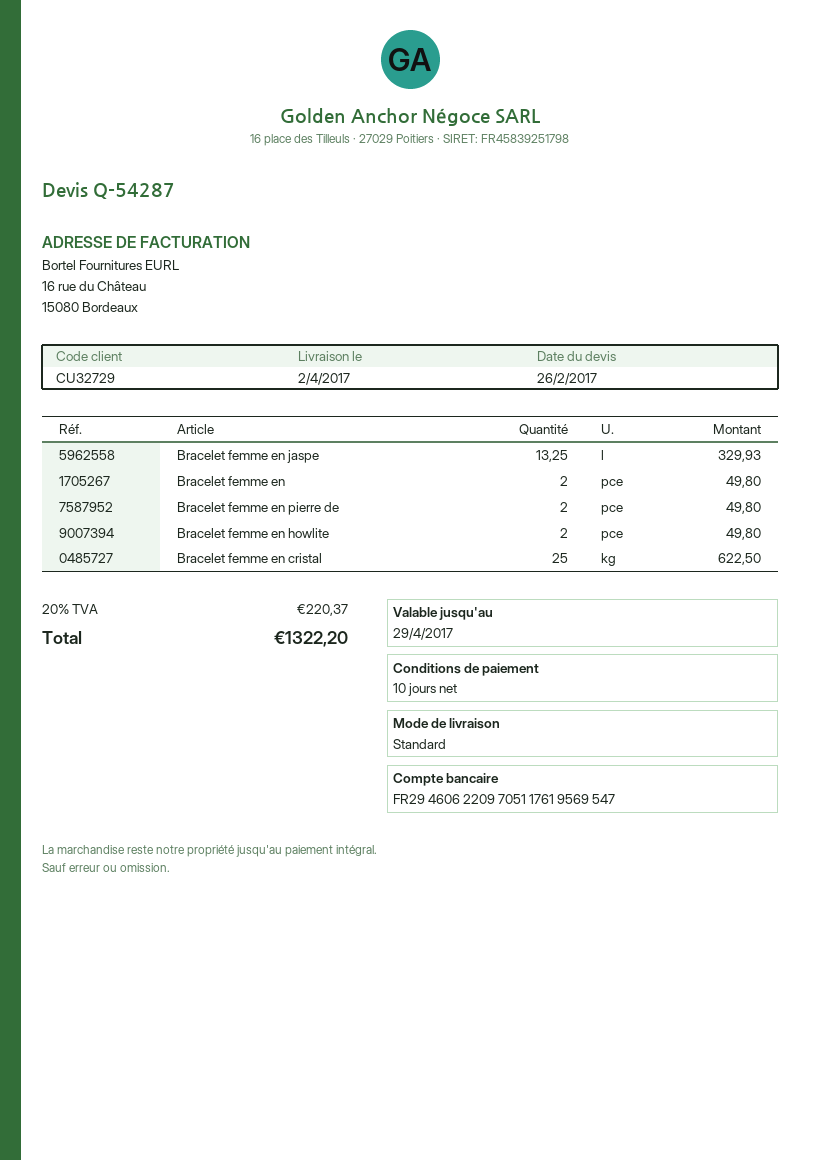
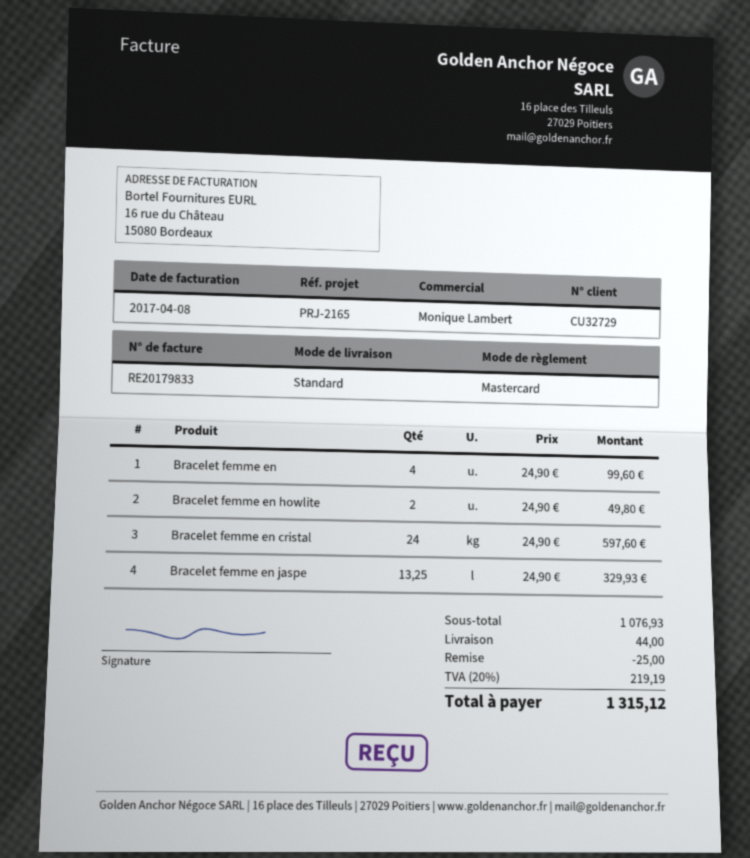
Bracelet femme en: 2 for 49.80 -> 4 for 99.60
Bracelet femme en pierre de: 2 for 49.80 -> none
Bracelet femme en cristal: 25 for 622.50 -> 24 for 597.60
discount: none -> 25.00
shipping: none -> 44.00
tax: 20% = 220.37 -> 20% = 219.19
total: 1322.20 -> 1315.12

